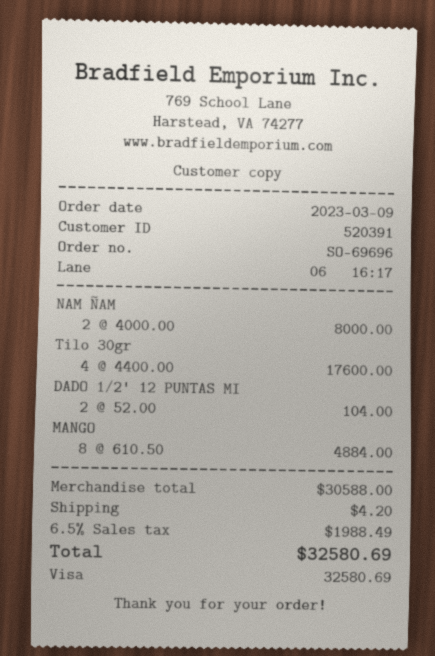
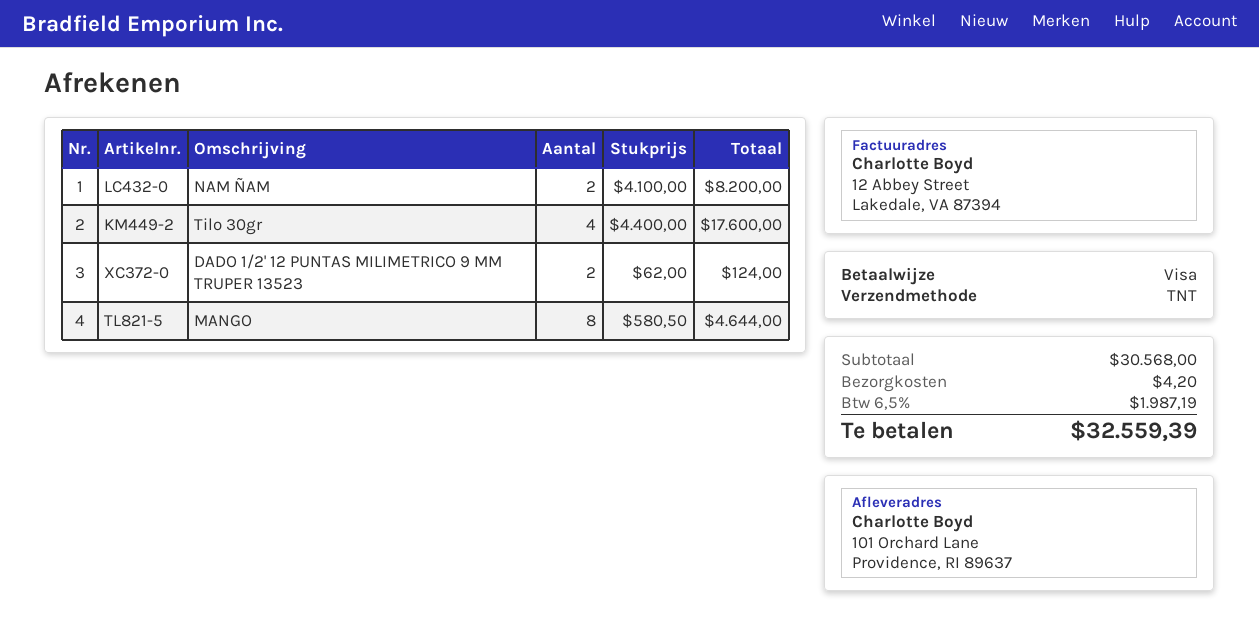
NAM ÑAM: 2 x 4000.00 = 8000.00 -> 2 x 4100.00 = 8200.00
DADO 1/2' 12 PUNTAS MI: 2 x 52.00 = 104.00 -> 2 x 62.00 = 124.00
MANGO: 8 x 610.50 = 4884.00 -> 8 x 580.50 = 4644.00
subtotal: 30588.00 -> 30568.00
tax: 6.5% = 1988.49 -> 6.5% = 1987.19
total: 32580.69 -> 32559.39

